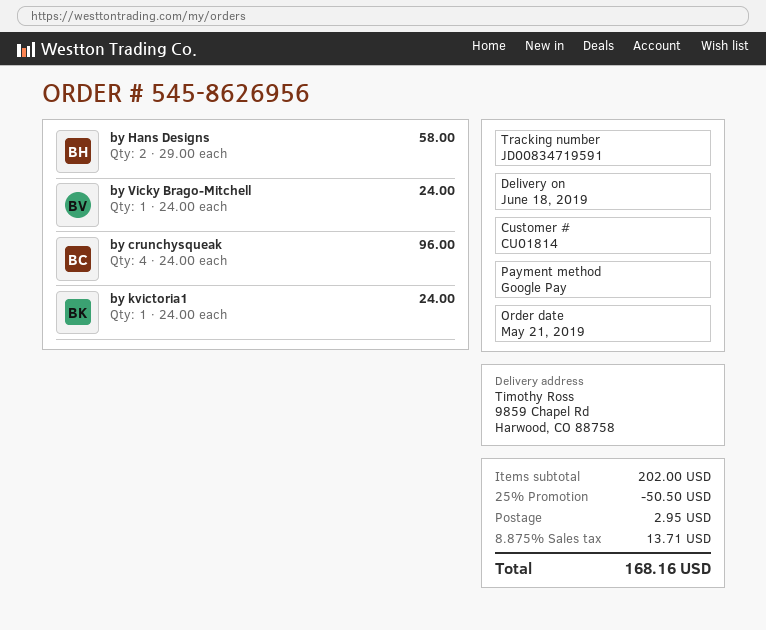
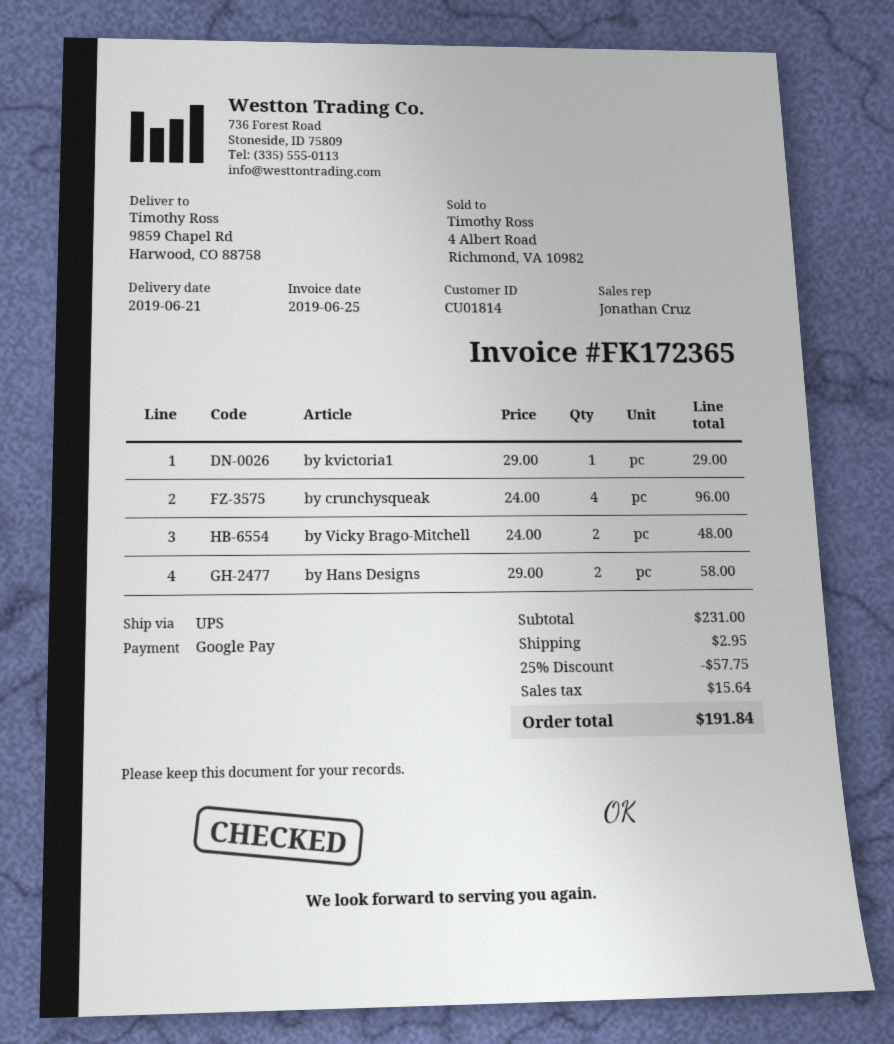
delivery date: 2019-06-18 -> 2019-06-21
by Vicky Brago-Mitchell: 1 x 24.00 = 24.00 -> 2 x 24.00 = 48.00
by kvictoria1: 1 x 24.00 = 24.00 -> 1 x 29.00 = 29.00
subtotal: 202.00 -> 231.00
discount: 25% = 50.50 -> 25% = 57.75
tax: 13.71 -> 15.64
total: 168.16 -> 191.84

